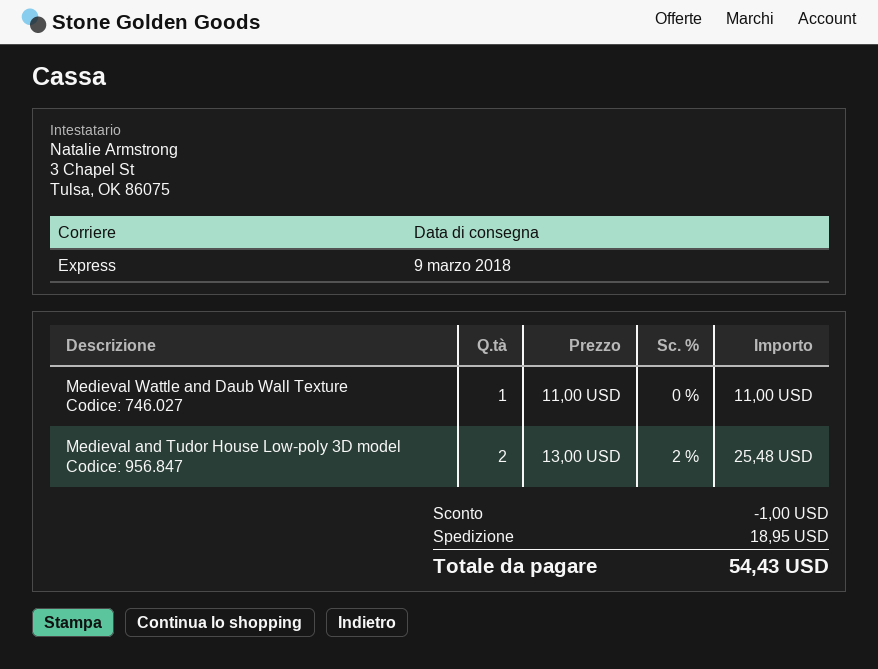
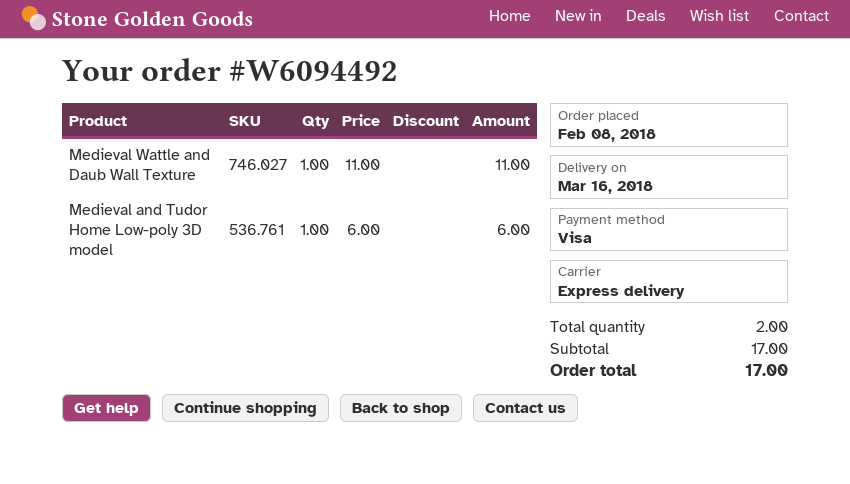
delivery date: 2018-03-09 -> 2018-03-16
Medieval and Tudor House Low-poly 3D model: 2 x 13.00 - 2% = 25.48 -> none
Medieval and Tudor Home Low-poly 3D model: none -> 1 x 6.00 = 6.00
discount: 1.00 -> none
shipping: 18.95 -> none
total: 54.43 -> 17.00

